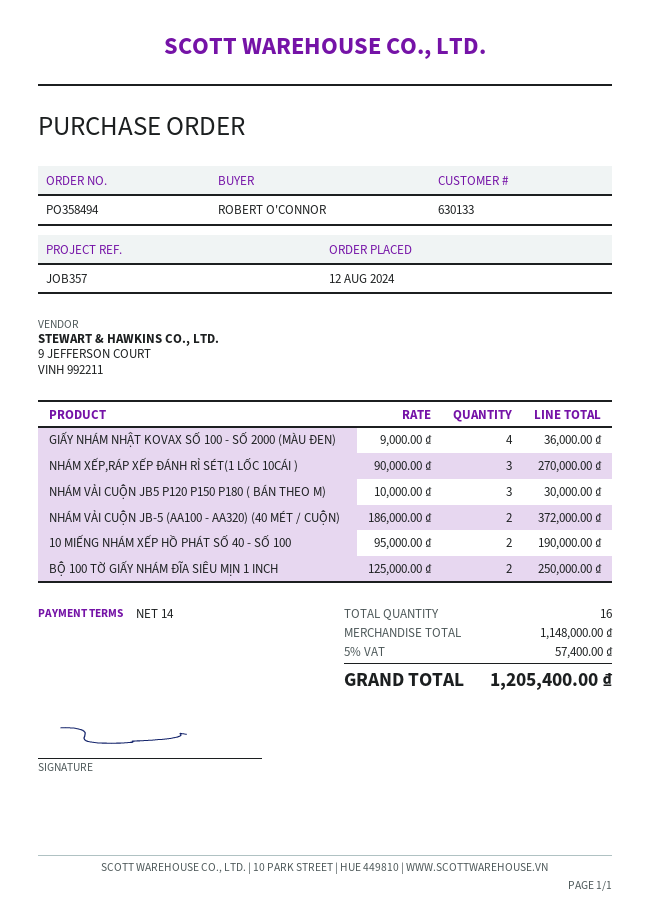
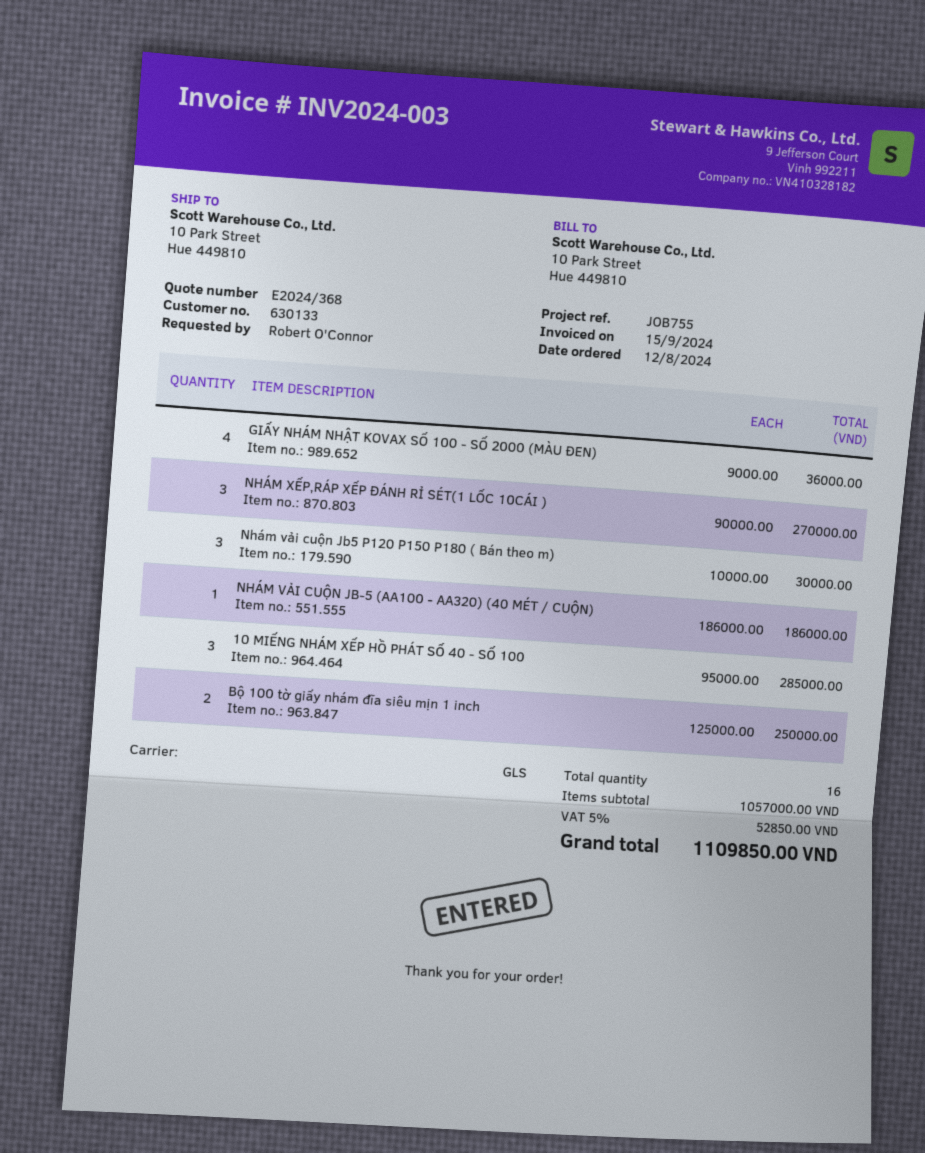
reference: JOB357 -> JOB755
NHÁM VẢI CUỘN JB-5 (AA100 - AA320) (40 MÉT / CUỘN): 2 x 186000.00 = 372000.00 -> 1 x 186000.00 = 186000.00
10 MIẾNG NHÁM XẾP HỒ PHÁT SỐ 40 - SỐ 100: 2 x 95000.00 = 190000.00 -> 3 x 95000.00 = 285000.00
subtotal: 1148000.00 -> 1057000.00
tax: 5% = 57400.00 -> 5% = 52850.00
total: 1205400.00 -> 1109850.00

